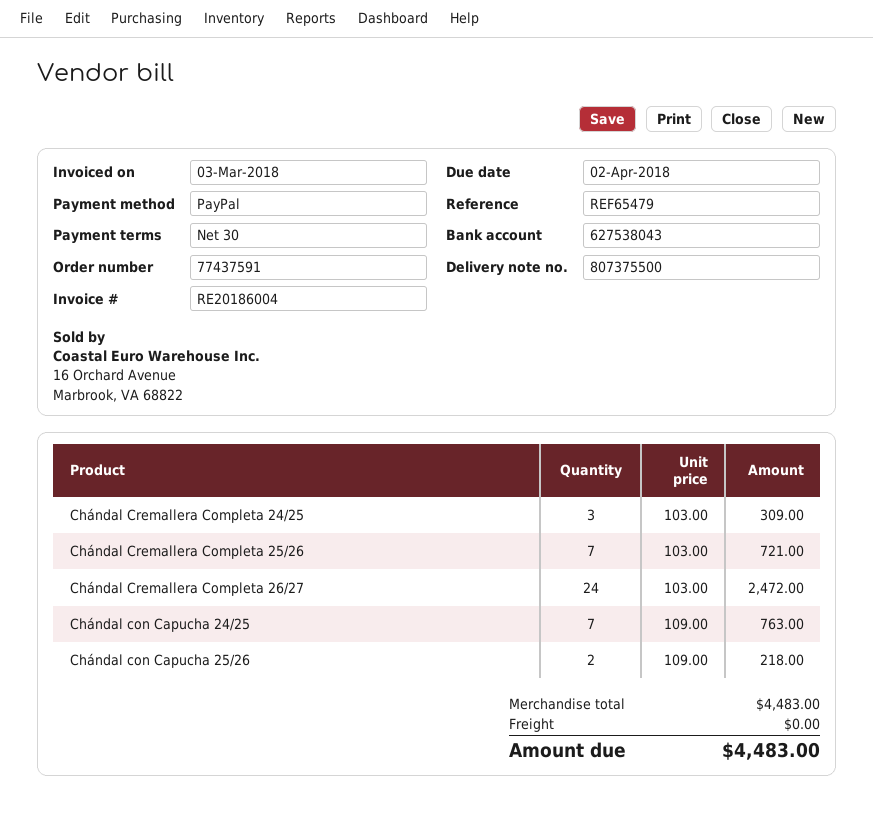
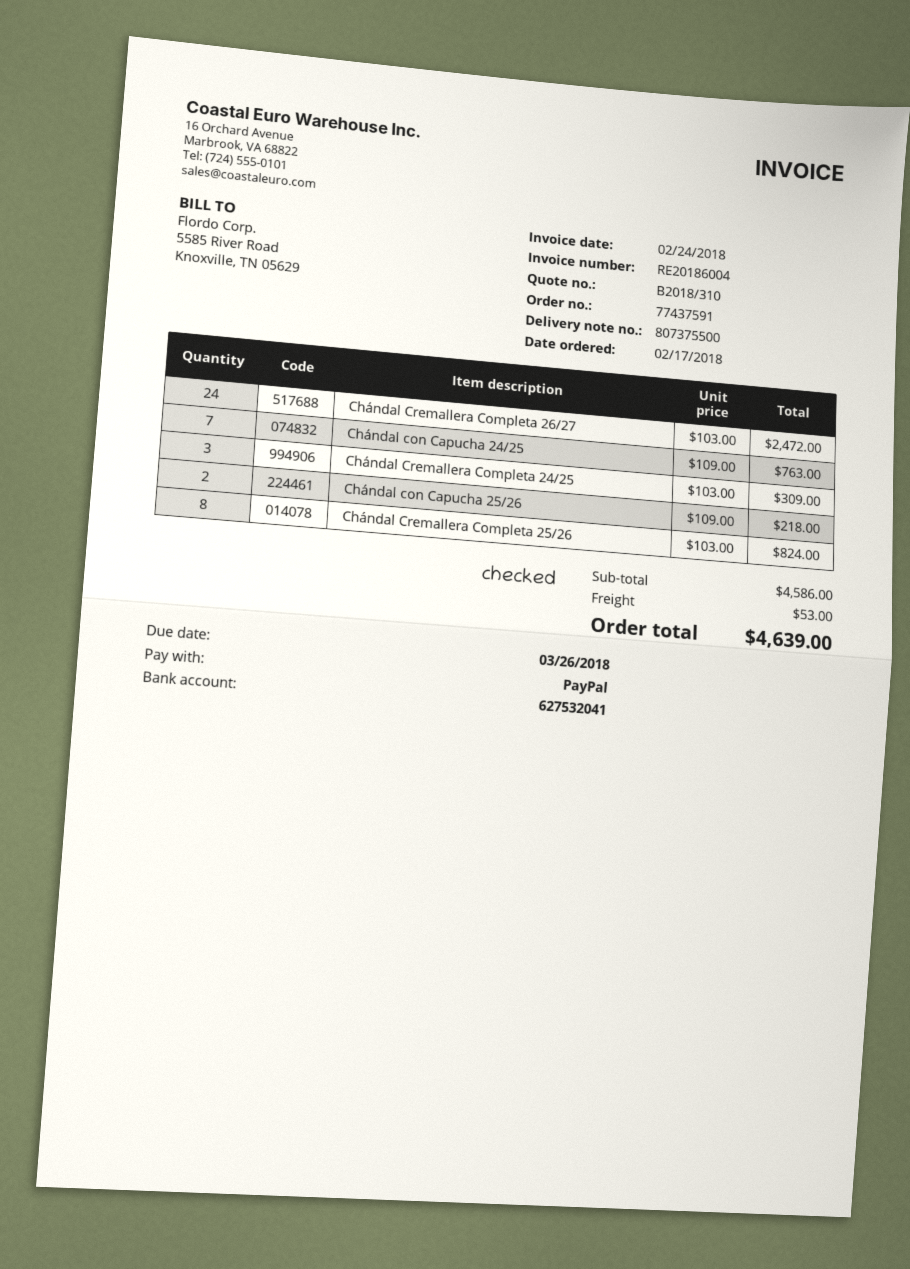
invoice date: 2018-03-03 -> 2018-02-24
due date: 2018-04-02 -> 2018-03-26
bank account: 627538043 -> 627532041
Chándal Cremallera Completa 25/26: 7 x 103.00 = 721.00 -> 8 x 103.00 = 824.00
subtotal: 4483.00 -> 4586.00
shipping: 0.00 -> 53.00
total: 4483.00 -> 4639.00

